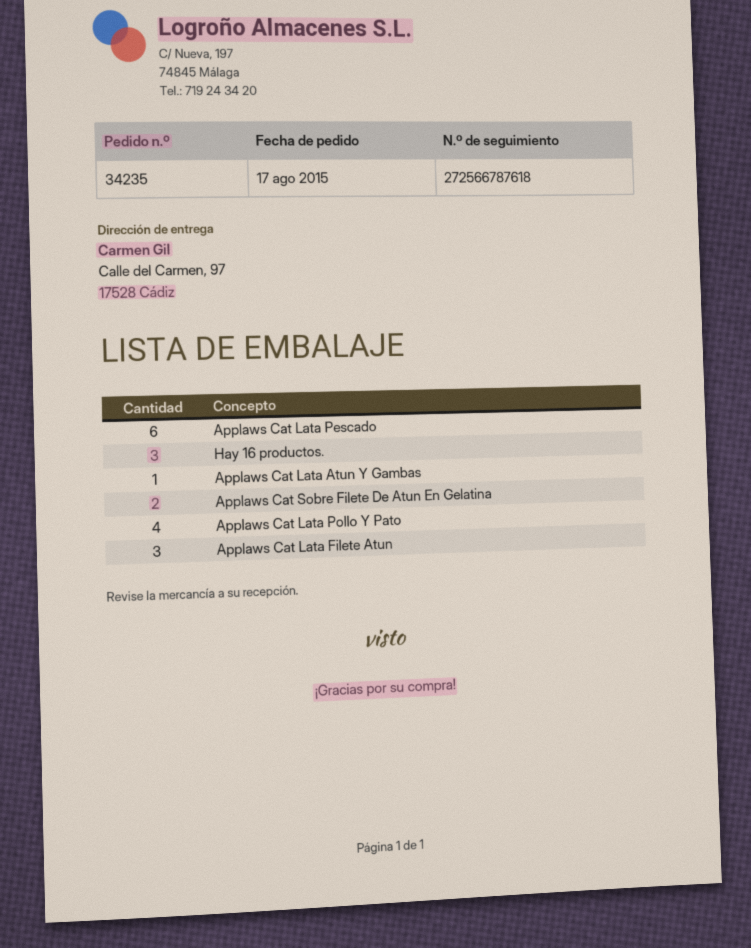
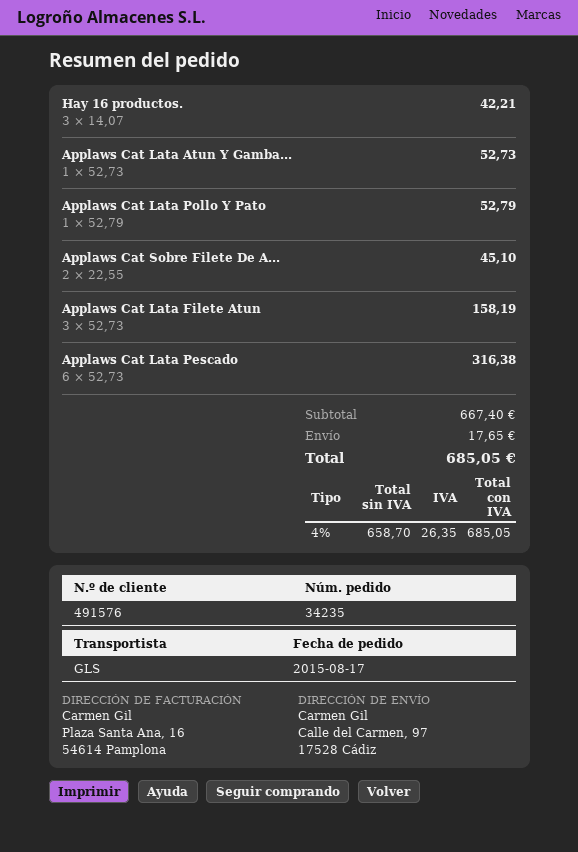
Applaws Cat Lata Pollo Y Pato: 4 -> 1

